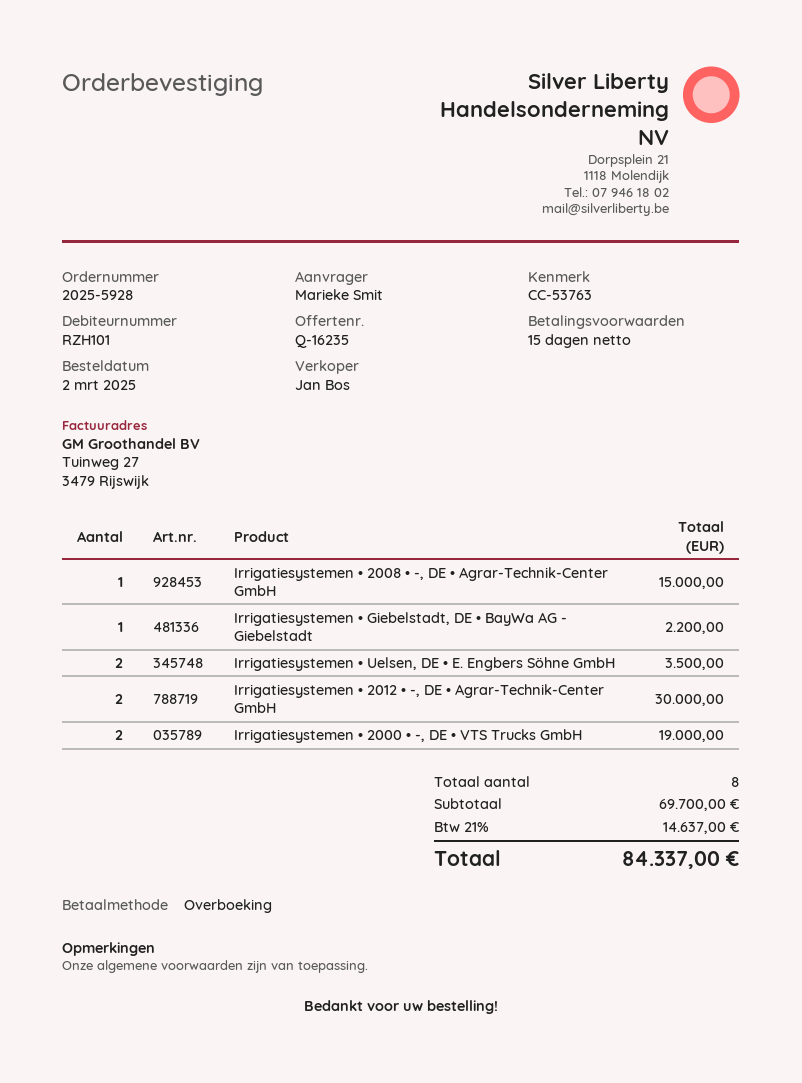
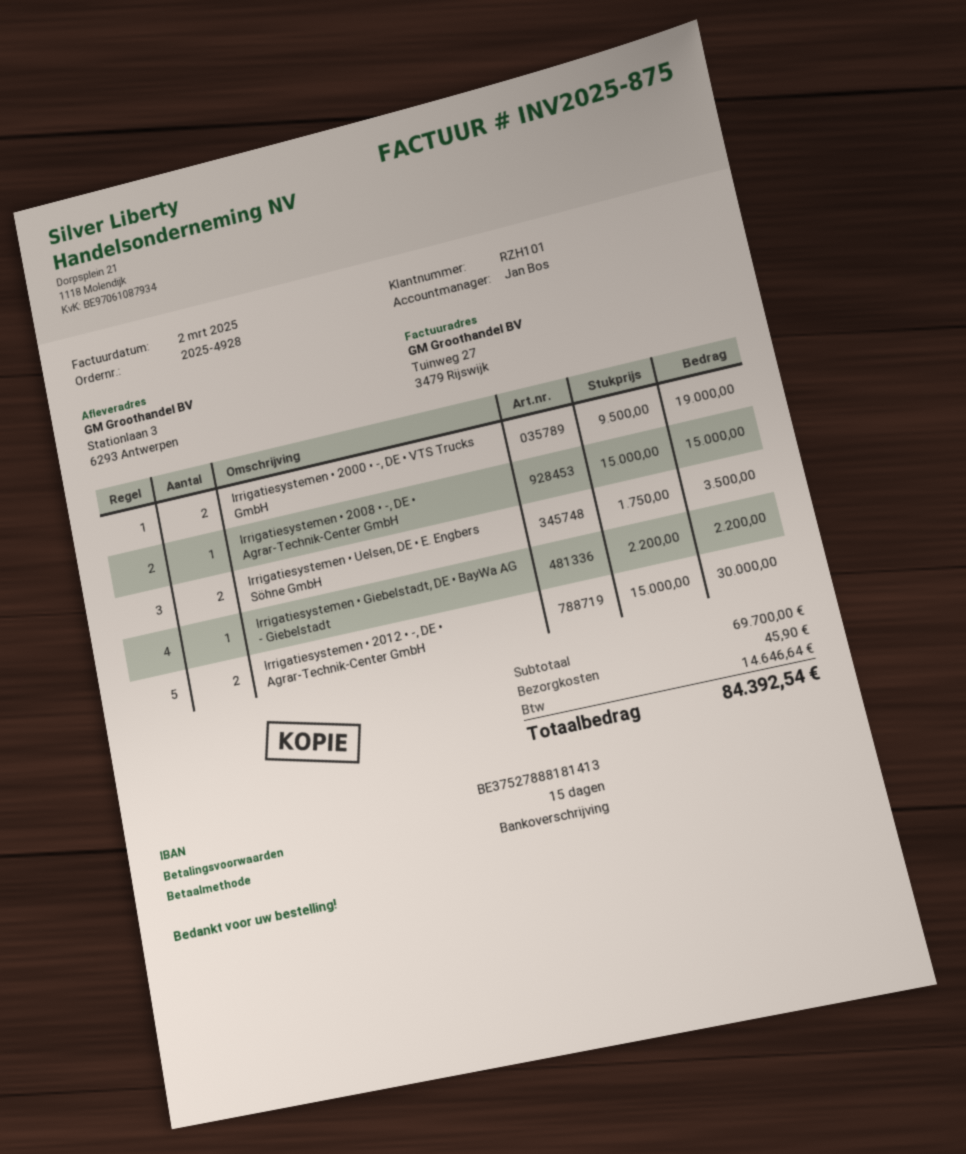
order number: 2025-5928 -> 2025-4928
shipping: none -> 45.90
tax: 14637.00 -> 14646.64
total: 84337.00 -> 84392.54

